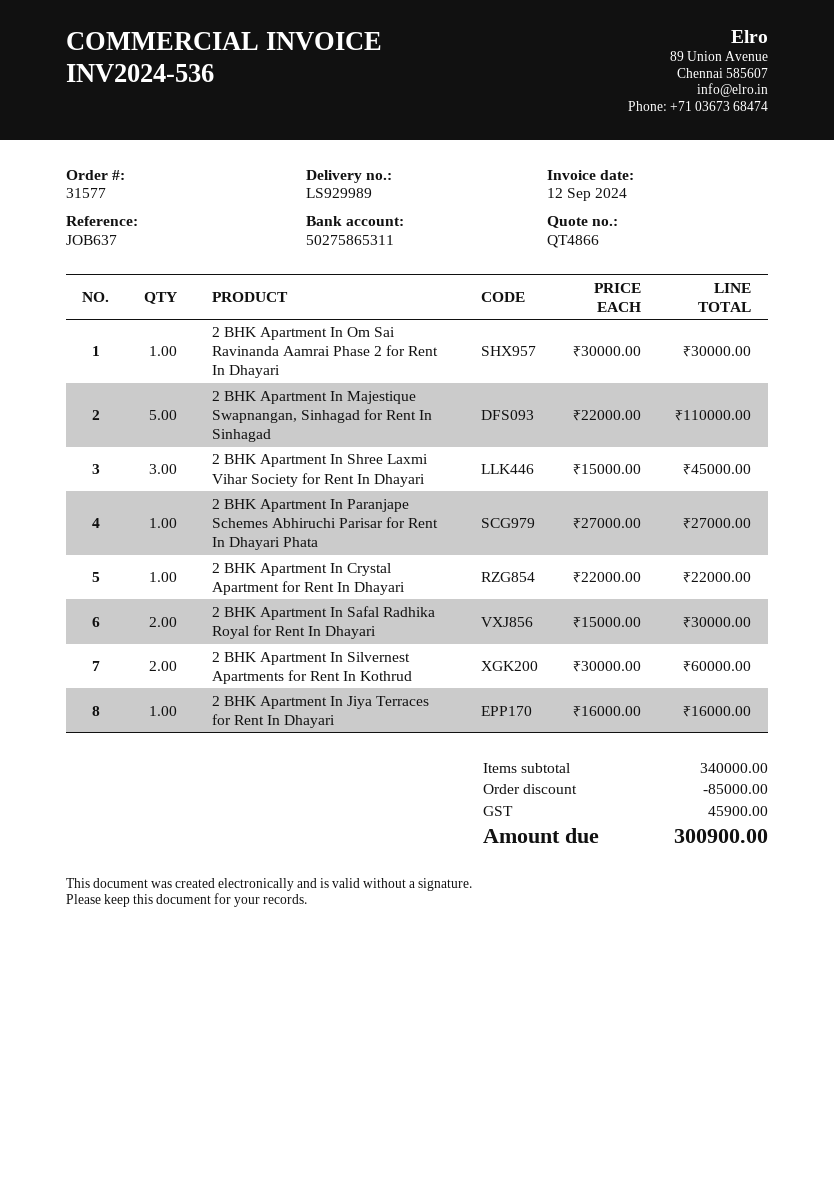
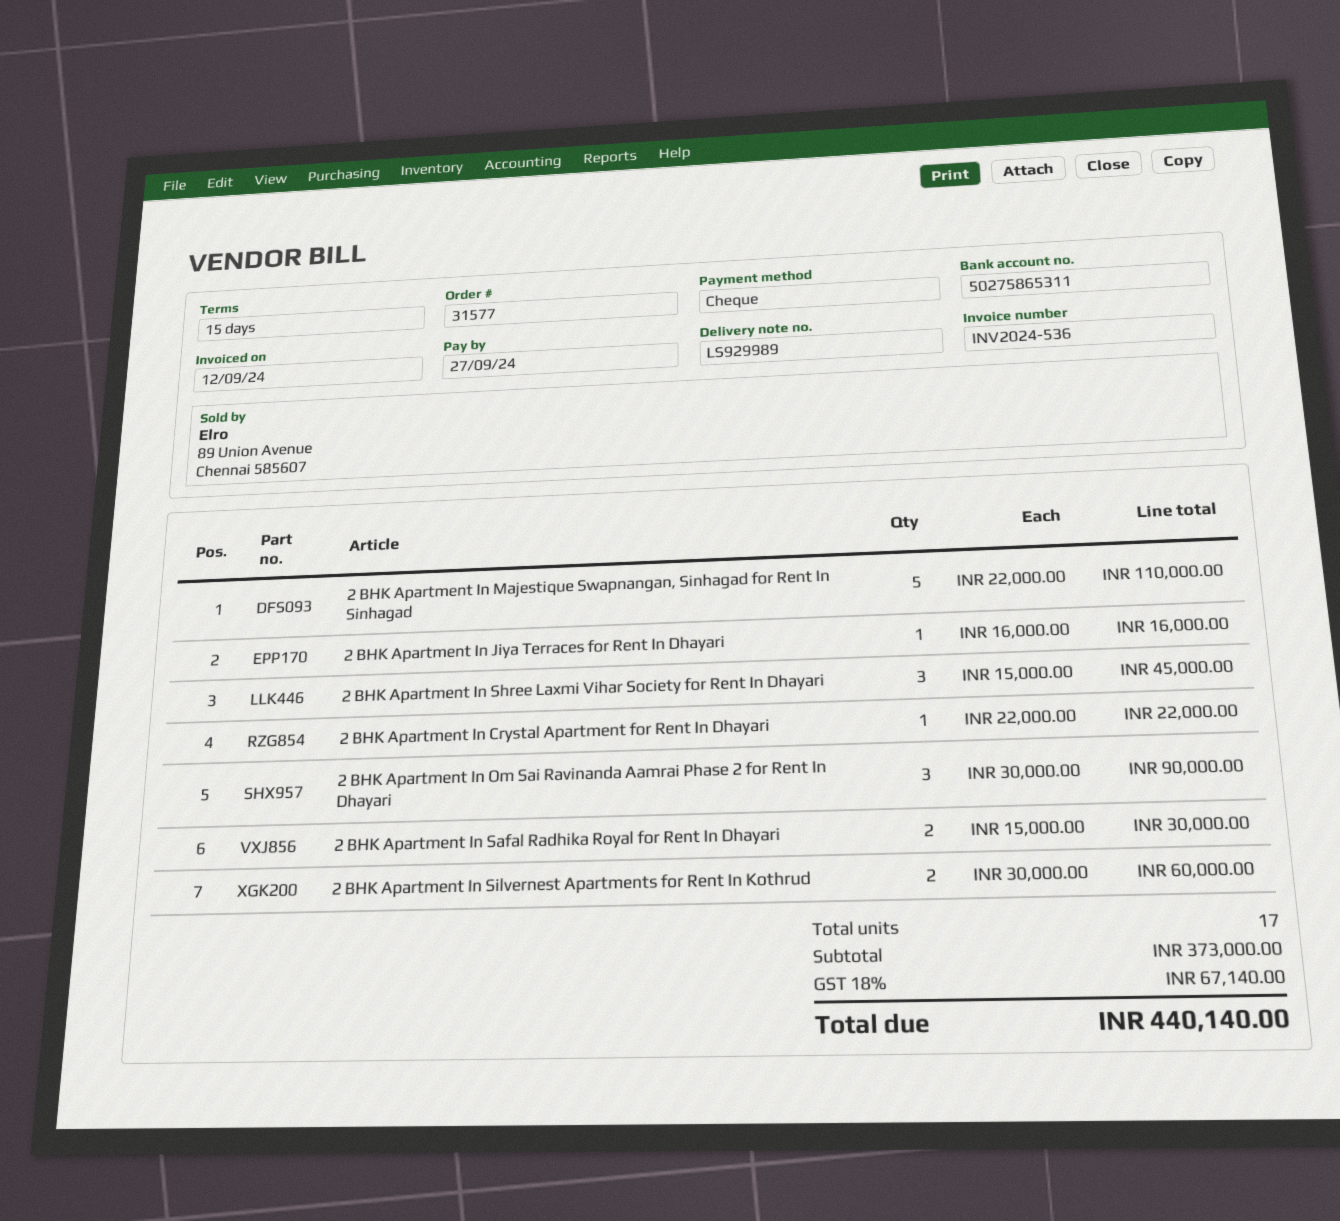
2 BHK Apartment In Om Sai Ravinanda Aamrai Phase 2 for Rent In Dhayari: 1 x 30000.00 = 30000.00 -> 3 x 30000.00 = 90000.00
2 BHK Apartment In Paranjape Schemes Abhiruchi Parisar for Rent In Dhayari Phata: 1 x 27000.00 = 27000.00 -> none
subtotal: 340000.00 -> 373000.00
discount: 85000.00 -> none
tax: 45900.00 -> 67140.00
total: 300900.00 -> 440140.00

